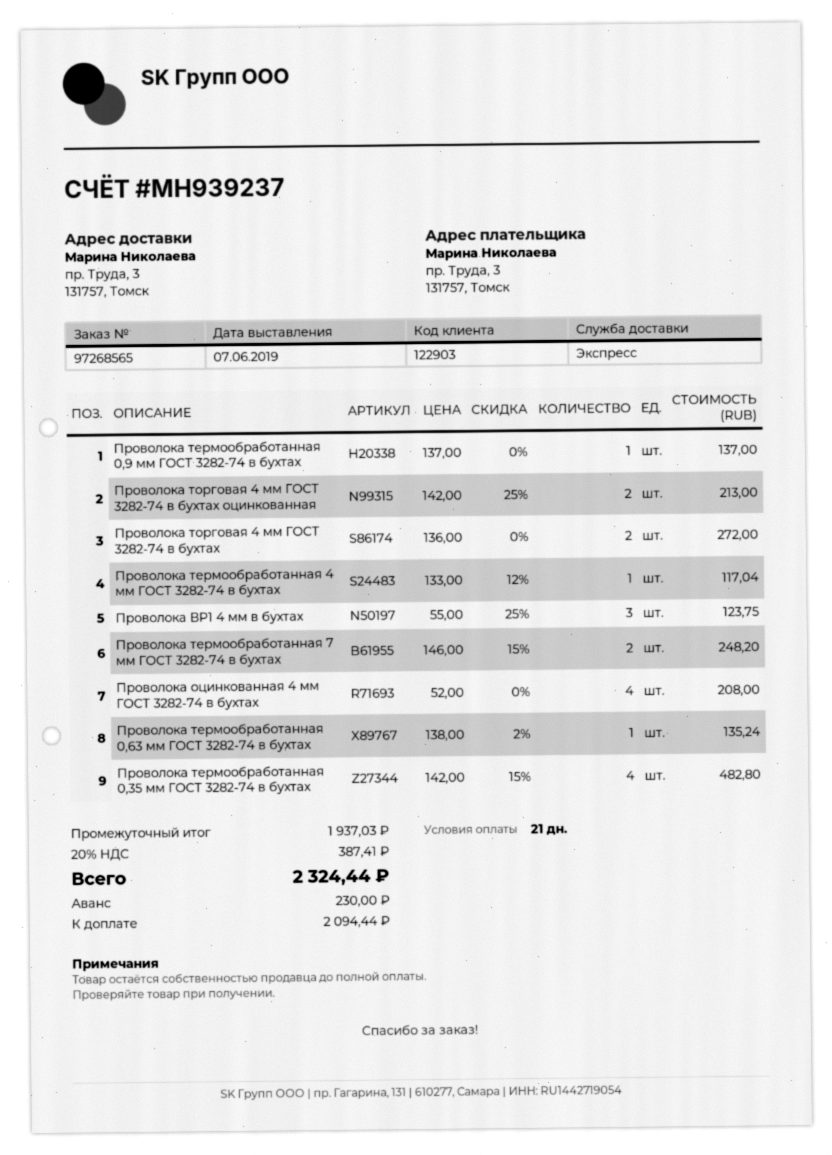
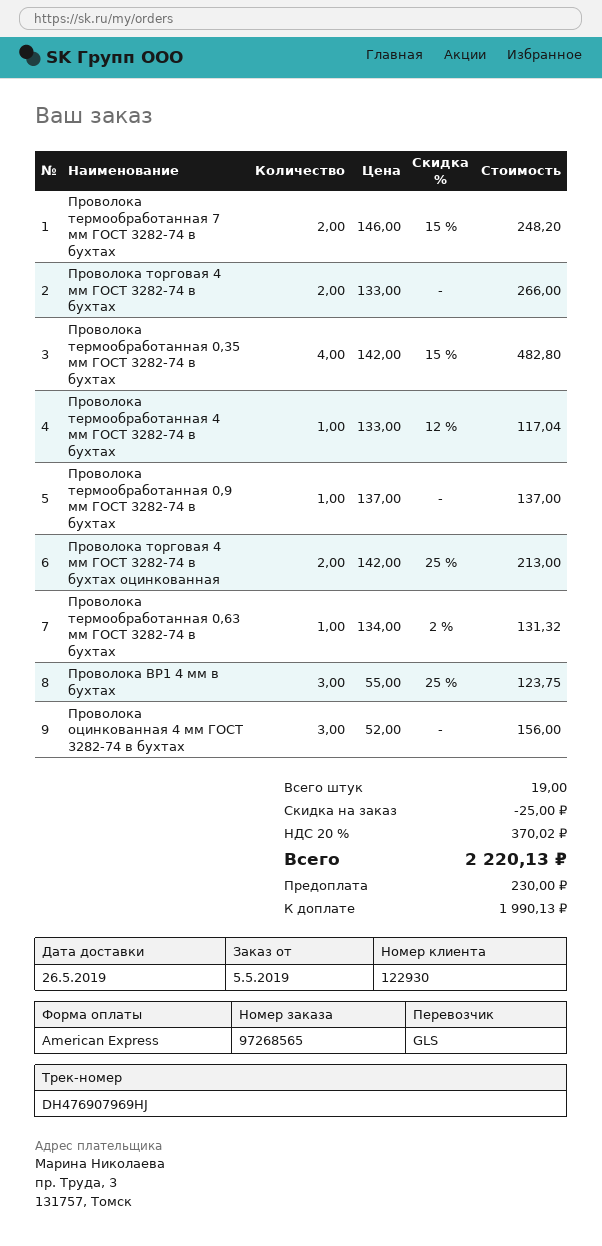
customer number: 122903 -> 122930
shipping method: express -> GLS
Проволока торговая 4 мм ГОСТ 3282-74 в бухтах: 2 x 136.00 = 272.00 -> 2 x 133.00 = 266.00
Проволока оцинкованная 4 мм ГОСТ 3282-74 в бухтах: 4 x 52.00 = 208.00 -> 3 x 52.00 = 156.00
Проволока термообработанная 0,63 мм ГОСТ 3282-74 в бухтах: 1 x 138.00 - 2% = 135.24 -> 1 x 134.00 - 2% = 131.32
discount: none -> 25.00
tax: 20% = 387.41 -> 20% = 370.02
total: 2324.44 -> 2220.13
balance: 2094.44 -> 1990.13

